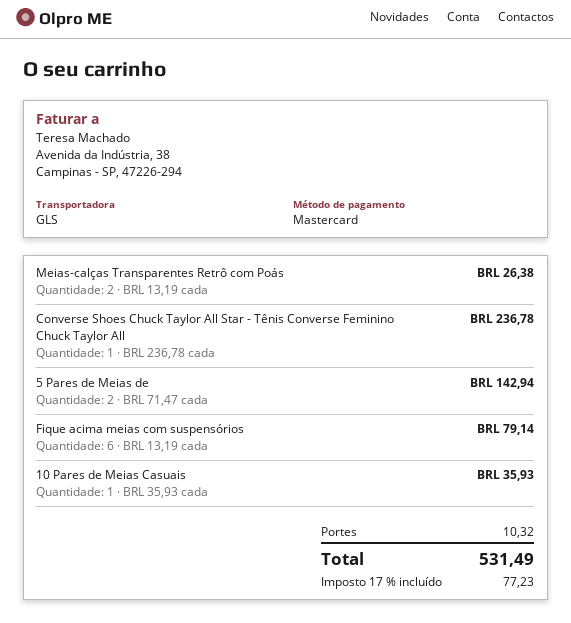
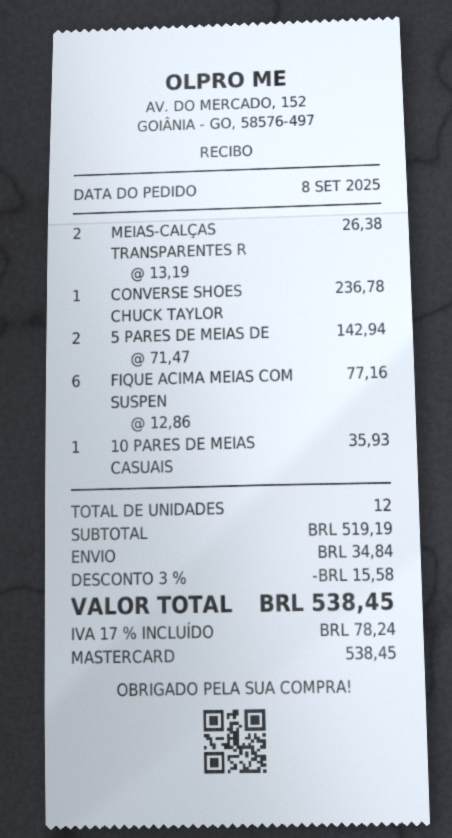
Fique acima meias com suspensórios: 6 x 13.19 = 79.14 -> 6 x 12.86 = 77.16
discount: none -> 3% = 15.58
shipping: 10.32 -> 34.84
tax: 17% = 77.23 -> 17% = 78.24
total: 531.49 -> 538.45

